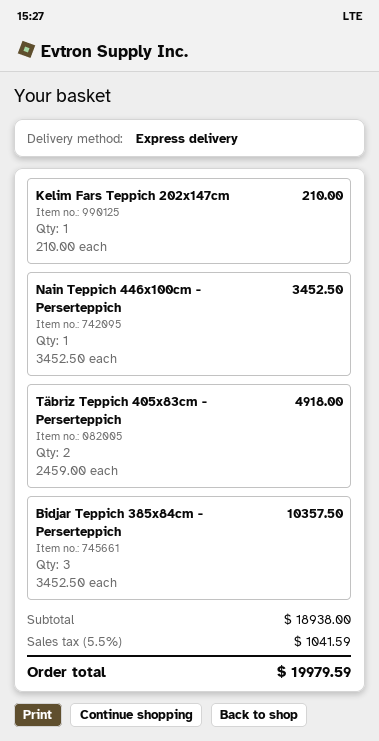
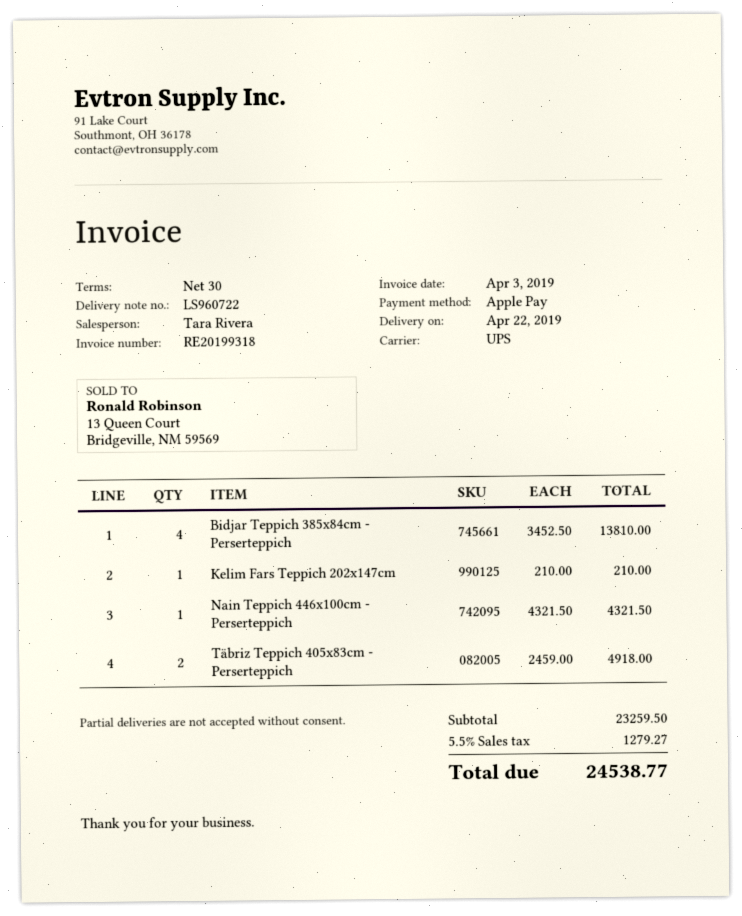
shipping method: express -> UPS
Nain Teppich 446x100cm - Perserteppich: 1 x 3452.50 = 3452.50 -> 1 x 4321.50 = 4321.50
Bidjar Teppich 385x84cm - Perserteppich: 3 x 3452.50 = 10357.50 -> 4 x 3452.50 = 13810.00
subtotal: 18938.00 -> 23259.50
tax: 5.5% = 1041.59 -> 5.5% = 1279.27
total: 19979.59 -> 24538.77

